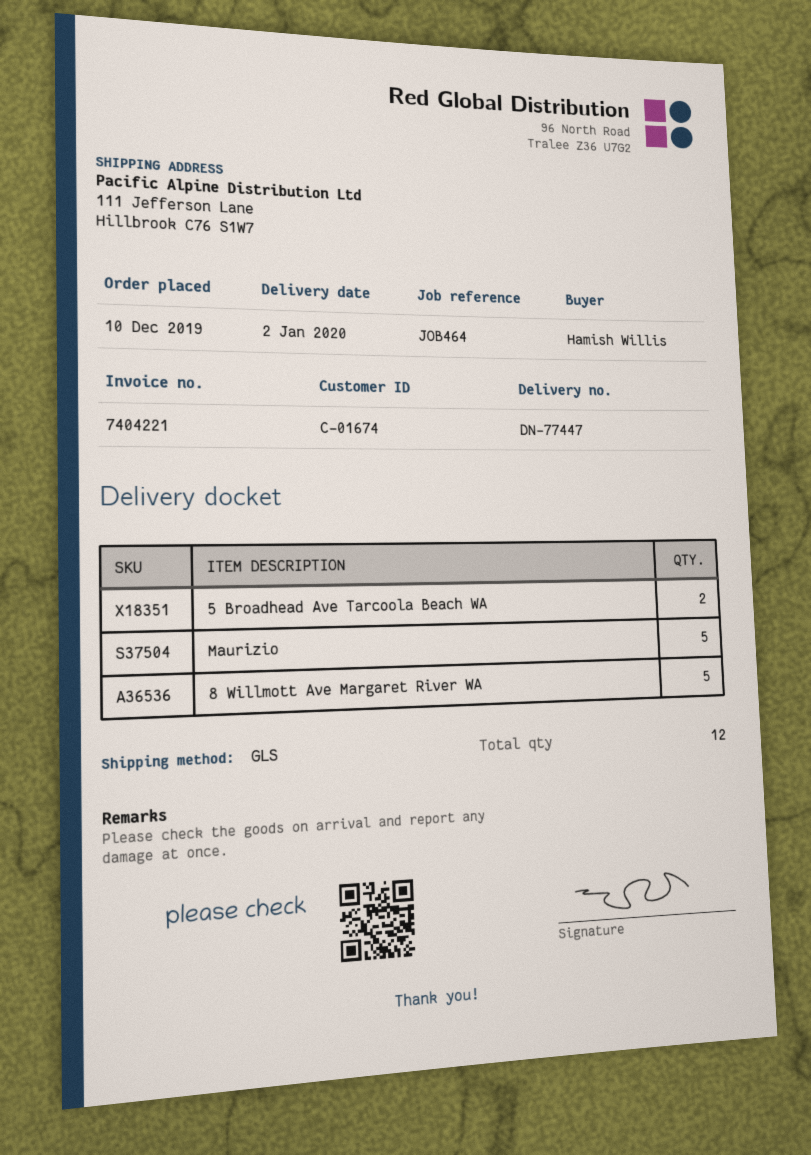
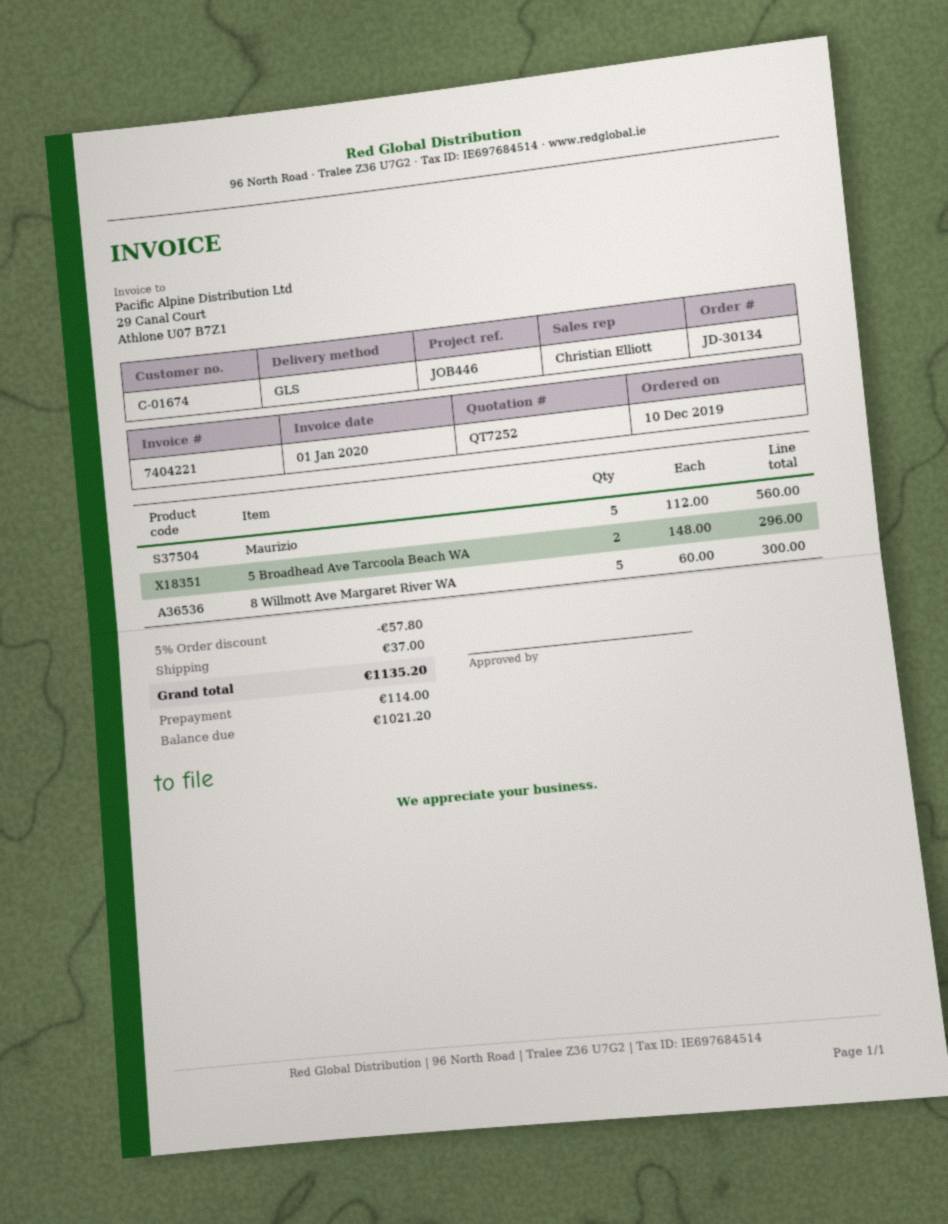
reference: JOB464 -> JOB446

